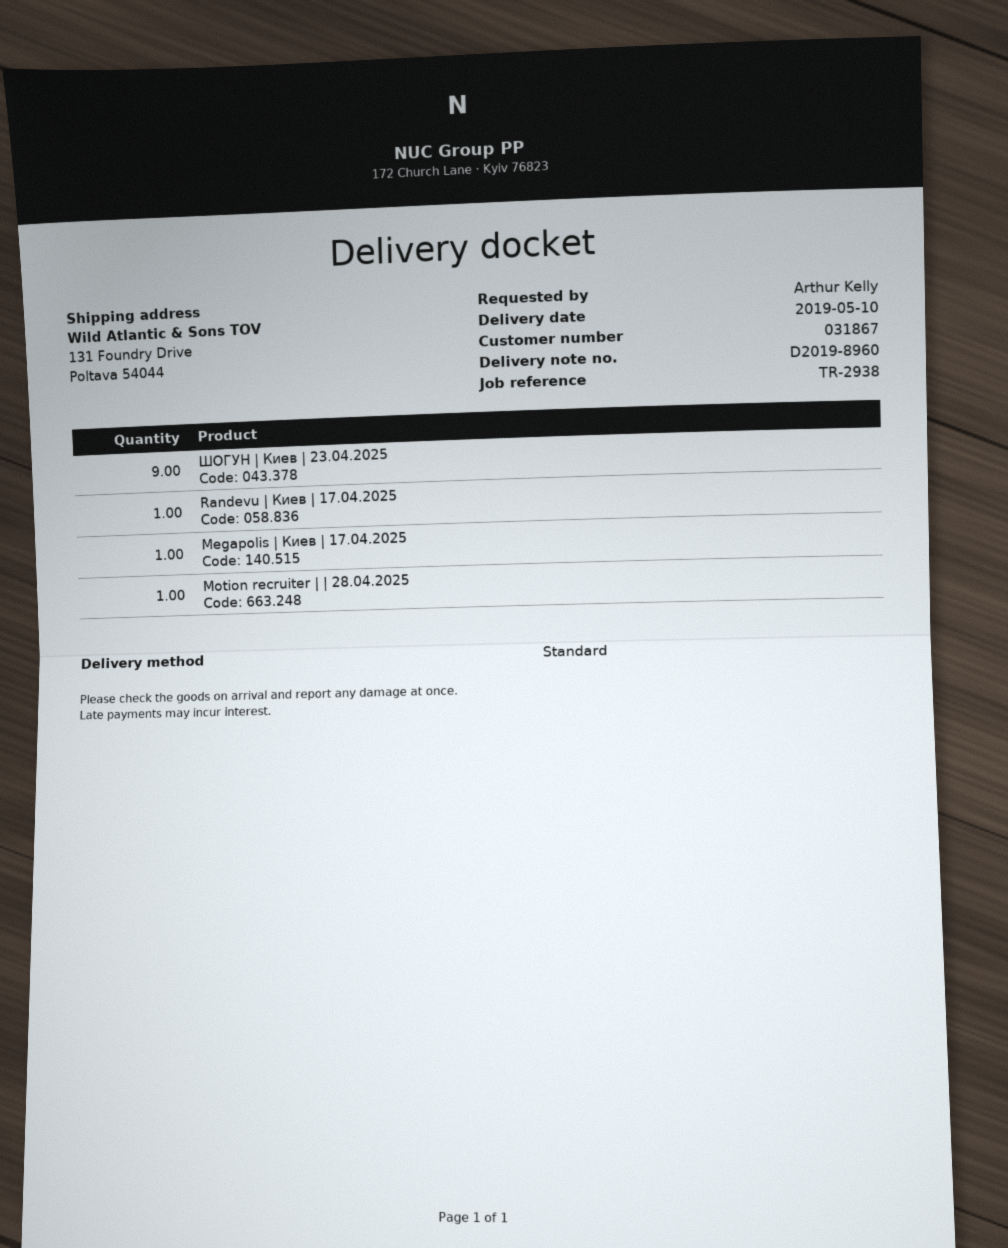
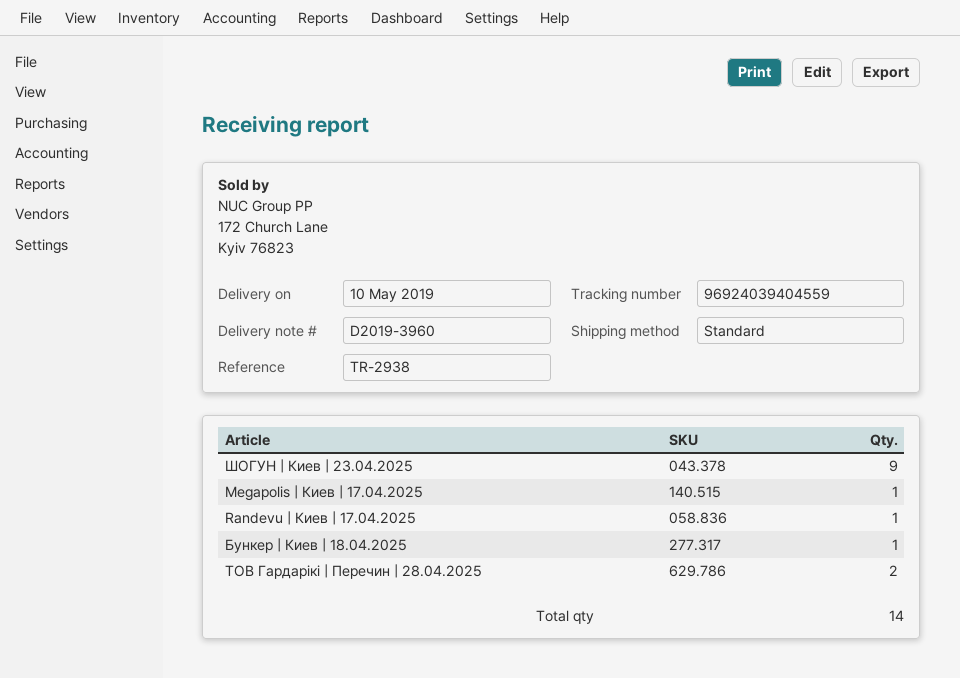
delivery note number: D2019-8960 -> D2019-3960
Motion recruiter | | 28.04.2025: 1 -> none
Бункер | Киев | 18.04.2025: none -> 1
ТОВ Гардарікі | Перечин | 28.04.2025: none -> 2

